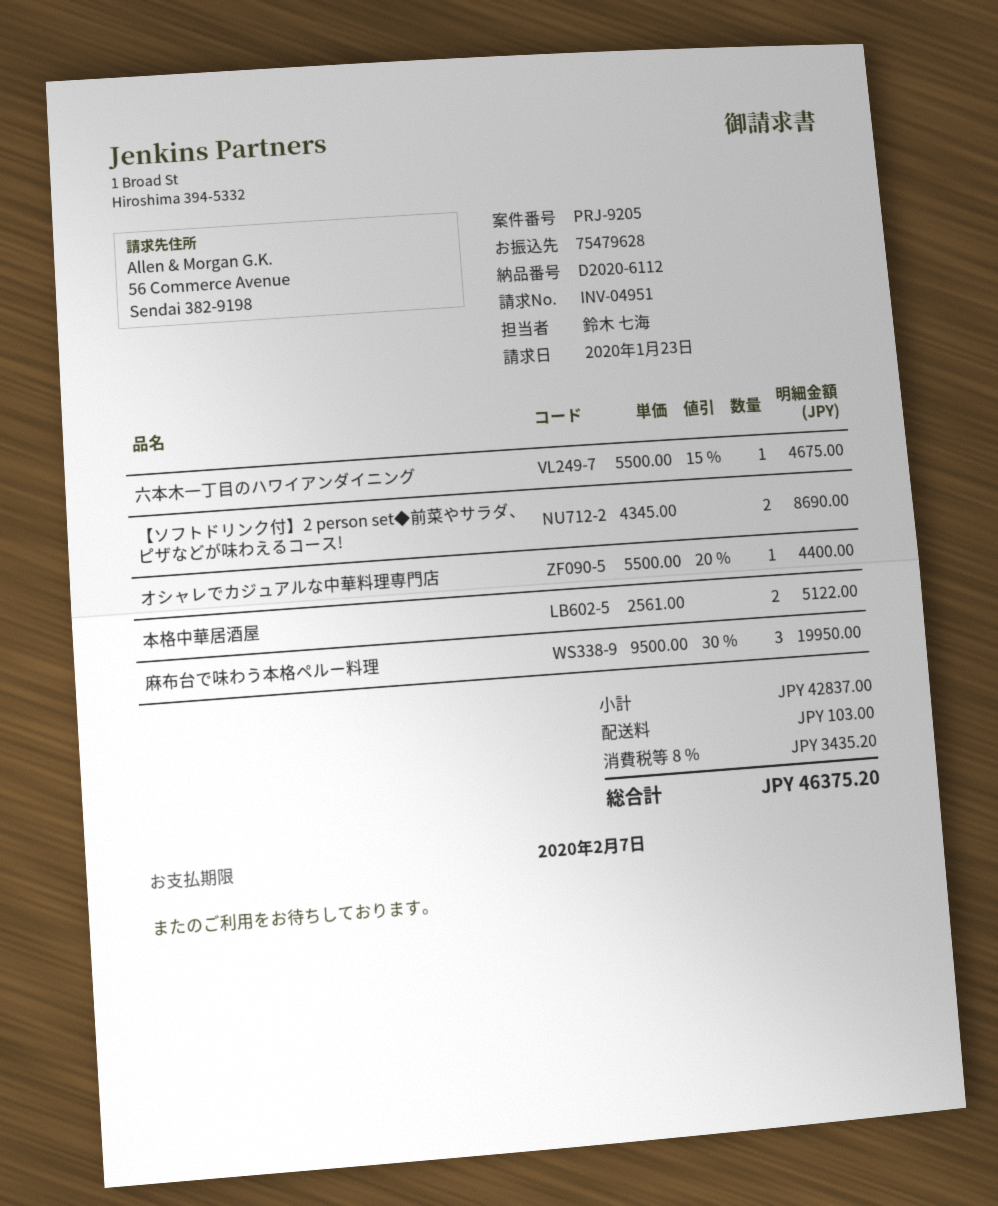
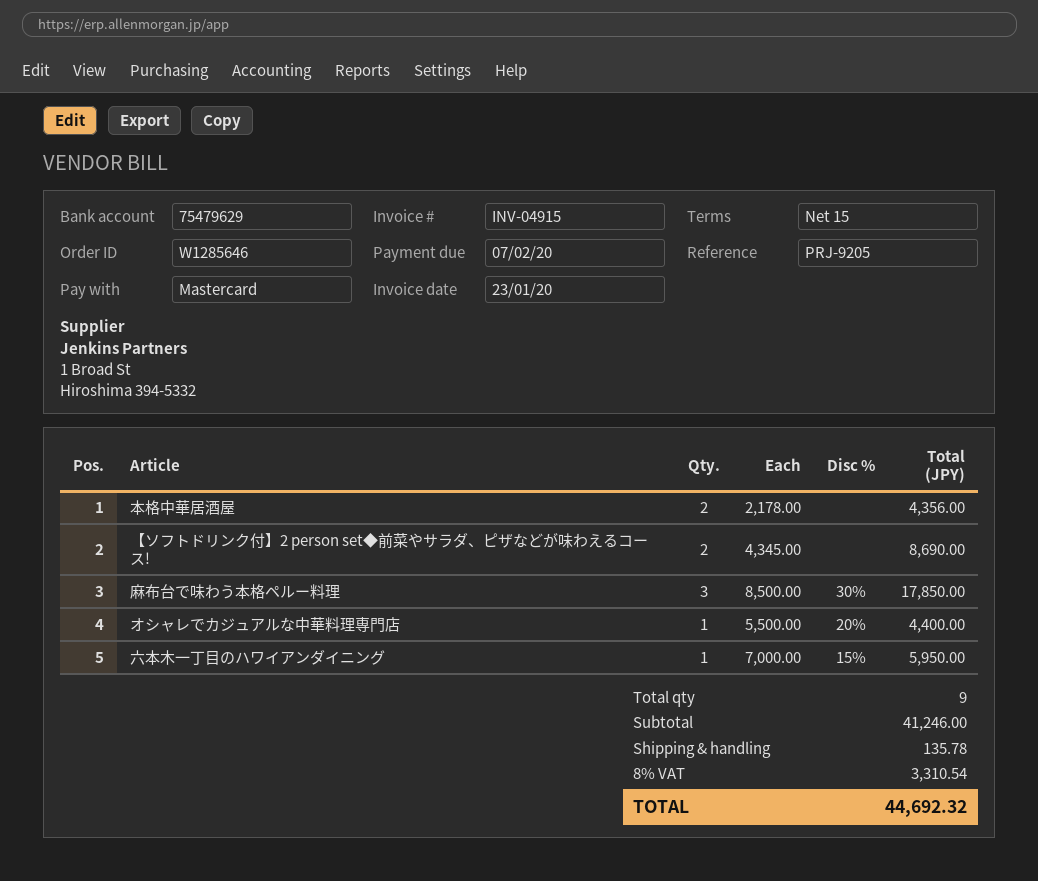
invoice number: INV-04951 -> INV-04915
bank account: 75479628 -> 75479629
六本木一丁目のハワイアンダイニング: 1 x 5500.00 - 15% = 4675.00 -> 1 x 7000.00 - 15% = 5950.00
本格中華居酒屋: 2 x 2561.00 = 5122.00 -> 2 x 2178.00 = 4356.00
麻布台で味わう本格ペルー料理: 3 x 9500.00 - 30% = 19950.00 -> 3 x 8500.00 - 30% = 17850.00
subtotal: 42837.00 -> 41246.00
shipping: 103.00 -> 135.78
tax: 8% = 3435.20 -> 8% = 3310.54
total: 46375.20 -> 44692.32

